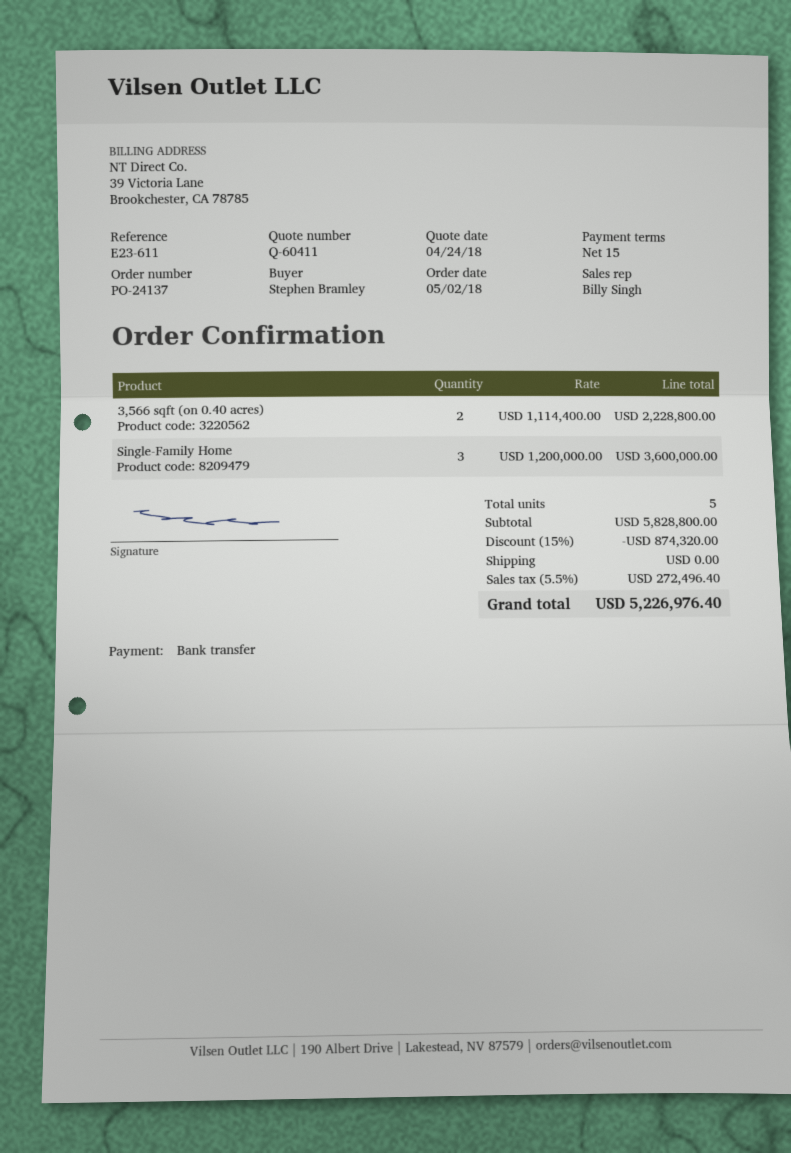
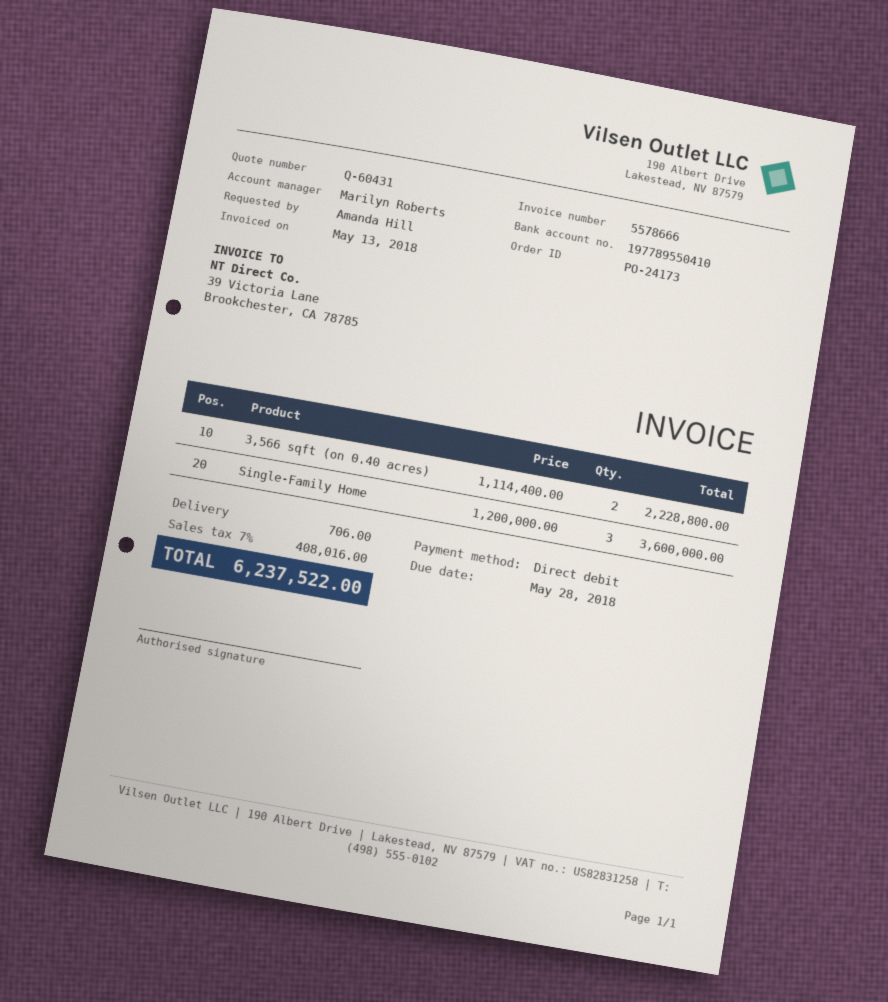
quote number: Q-60411 -> Q-60431
order number: PO-24137 -> PO-24173
ordered by: Stephen Bramley -> Amanda Hill
sales rep: Billy Singh -> Marilyn Roberts
payment method: bank transfer -> direct debit
discount: 15% = 874320.00 -> none
shipping: 0.00 -> 706.00
tax: 5.5% = 272496.40 -> 7% = 408016.00
total: 5226976.40 -> 6237522.00

